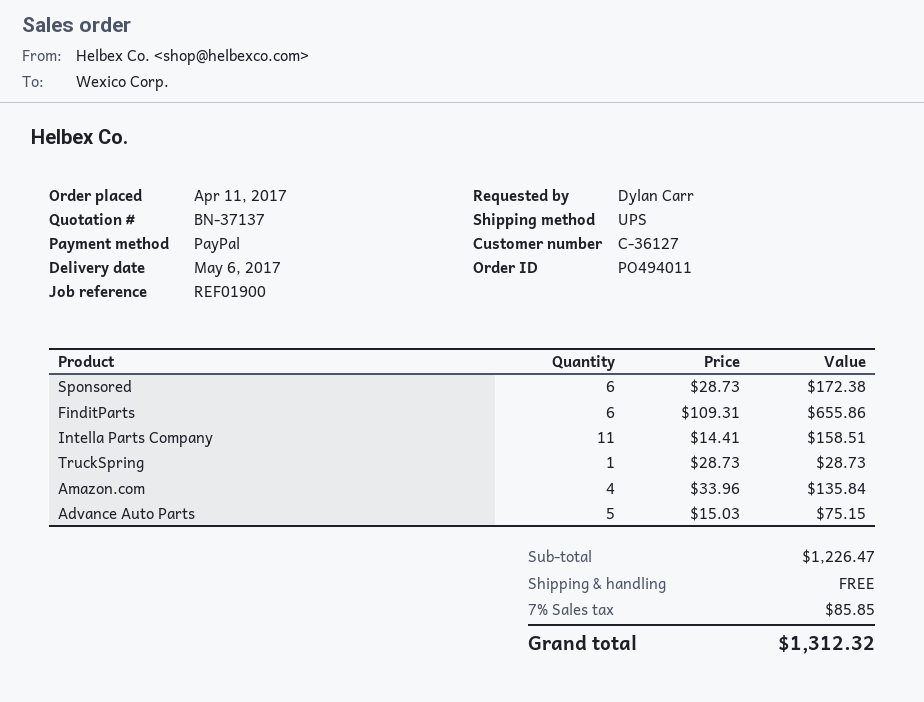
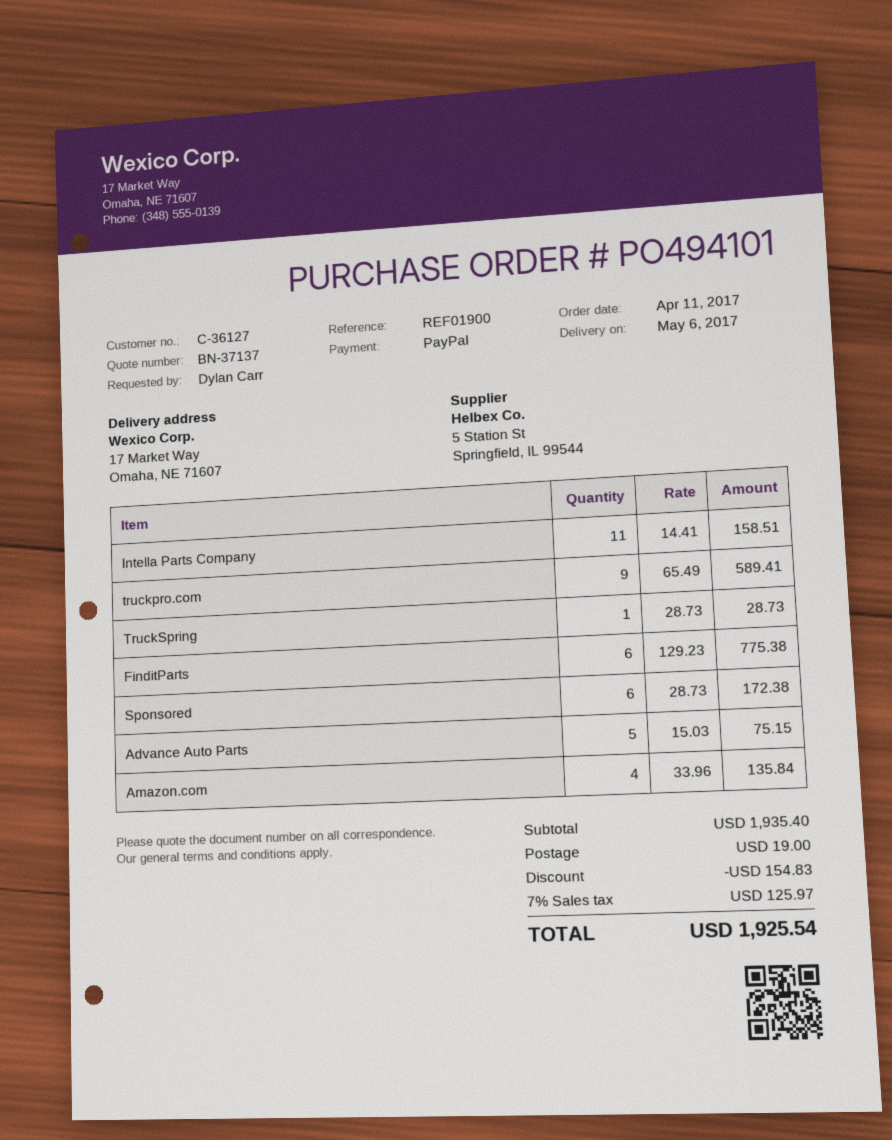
order number: PO494011 -> PO494101
FinditParts: 6 x 109.31 = 655.86 -> 6 x 129.23 = 775.38
truckpro.com: none -> 9 x 65.49 = 589.41
subtotal: 1226.47 -> 1935.40
discount: none -> 154.83
shipping: 0.00 -> 19.00
tax: 7% = 85.85 -> 7% = 125.97
total: 1312.32 -> 1925.54

